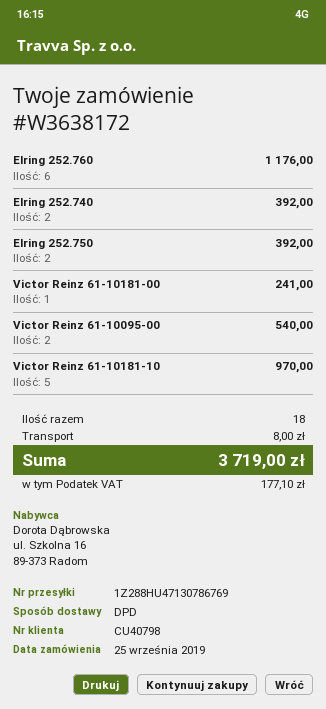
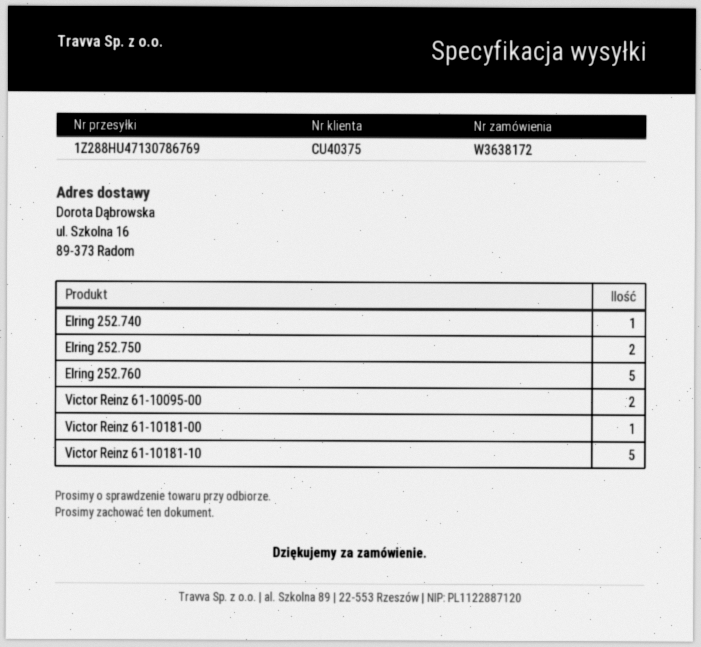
customer number: CU40798 -> CU40375
Elring 252.760: 6 -> 5
Elring 252.740: 2 -> 1

